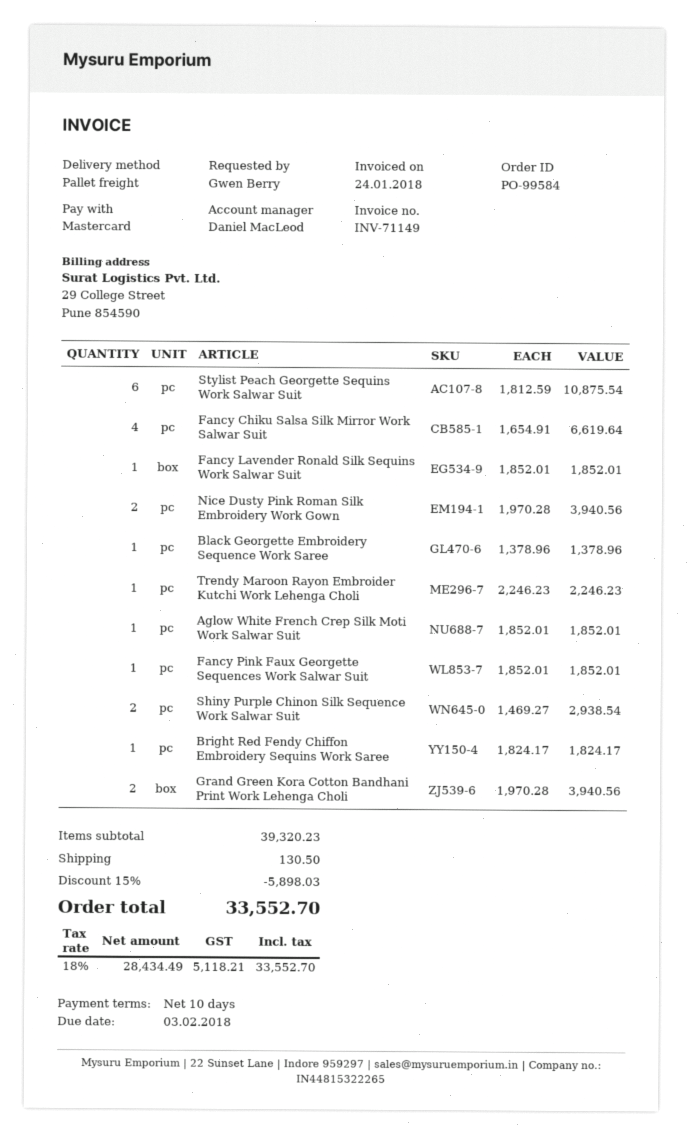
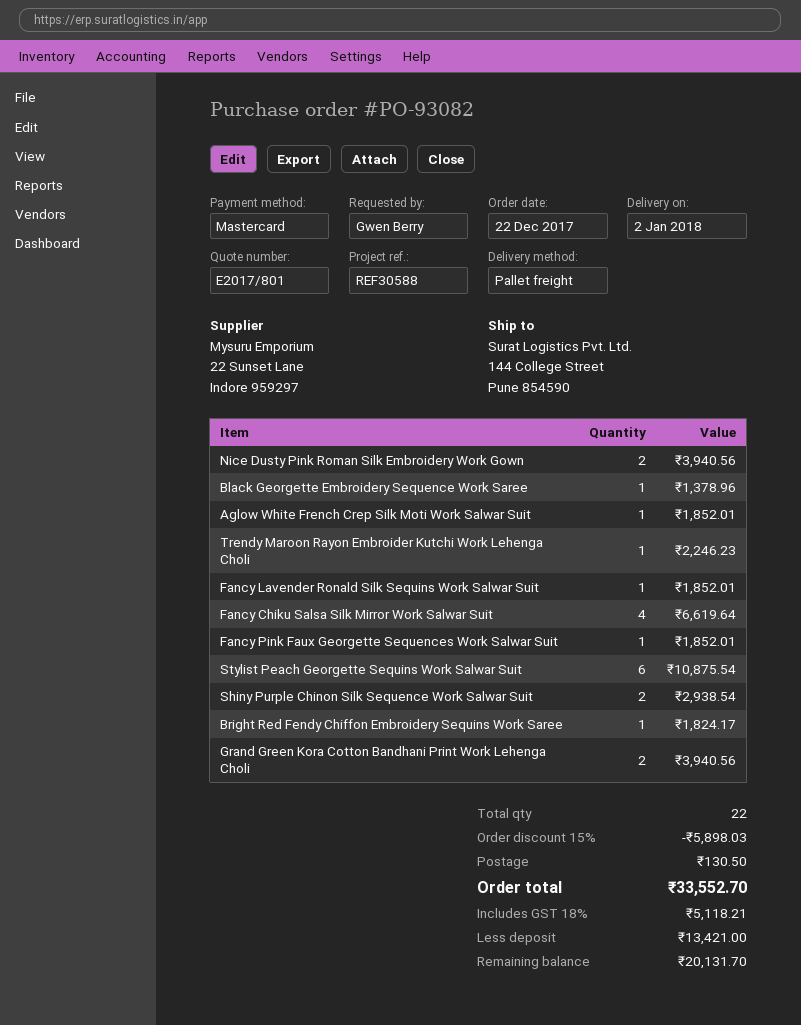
order number: PO-99584 -> PO-93082

